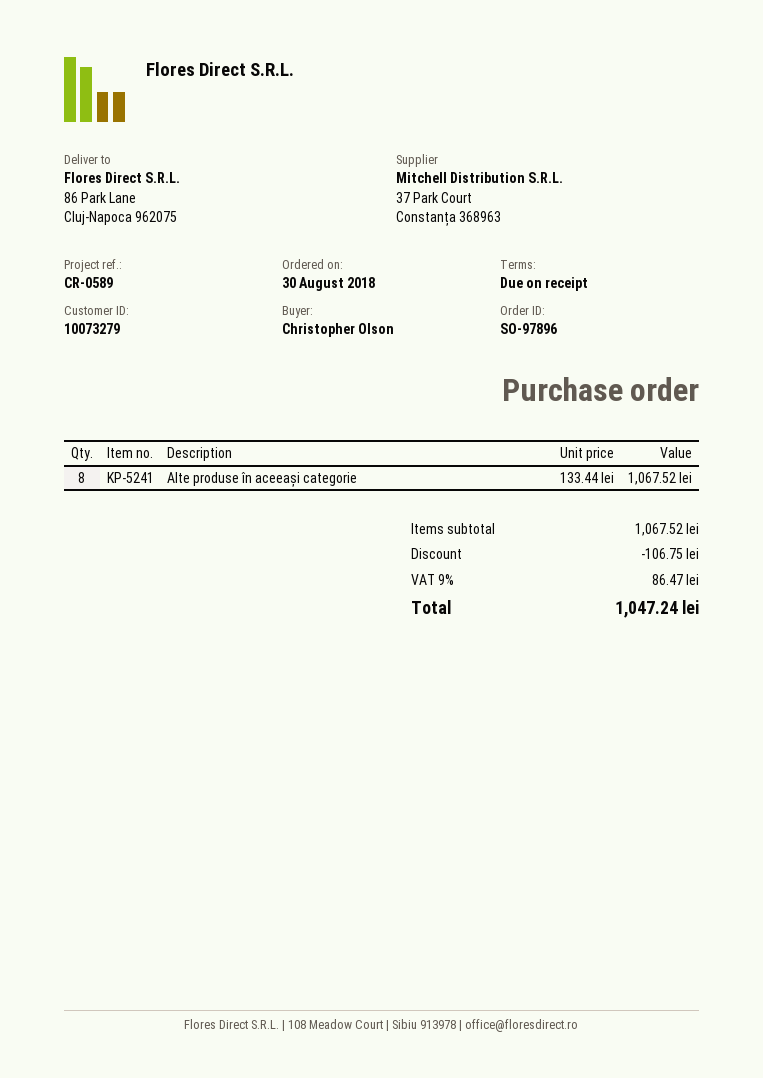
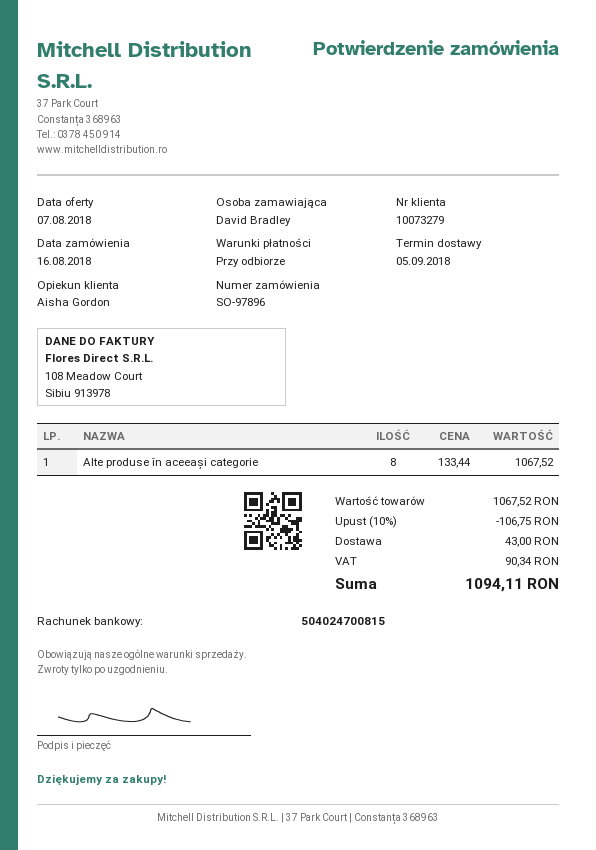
order date: 2018-08-30 -> 2018-08-16
ordered by: Christopher Olson -> David Bradley
shipping: none -> 43.00
tax: 86.47 -> 90.34
total: 1047.24 -> 1094.11

